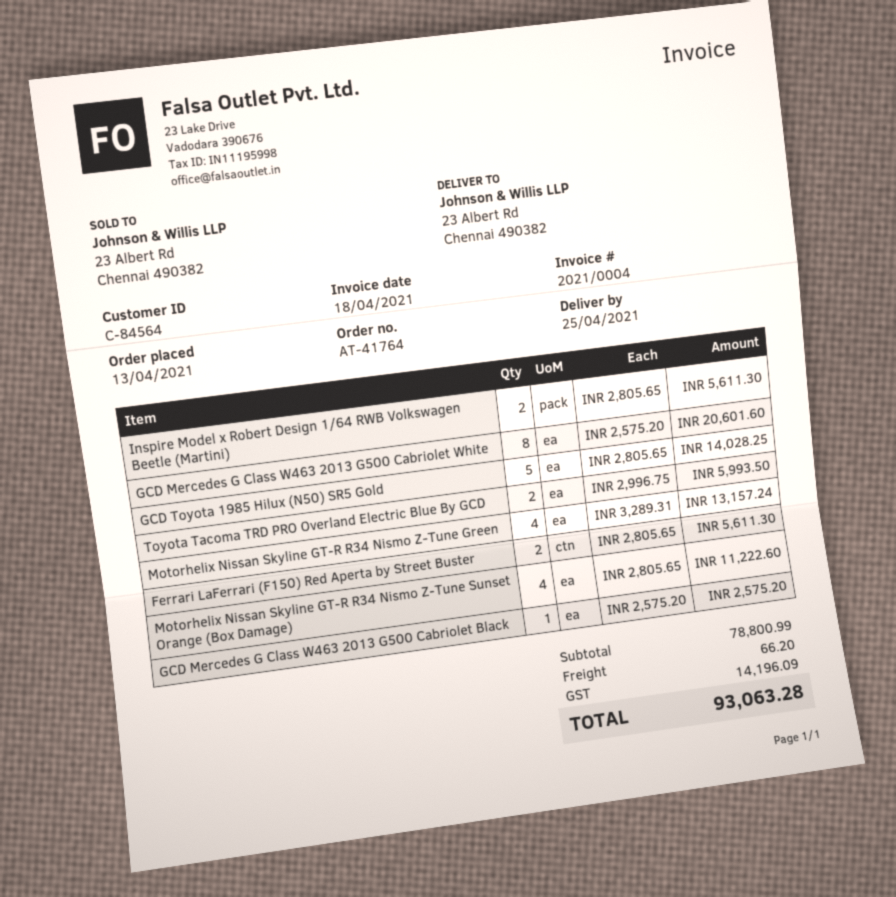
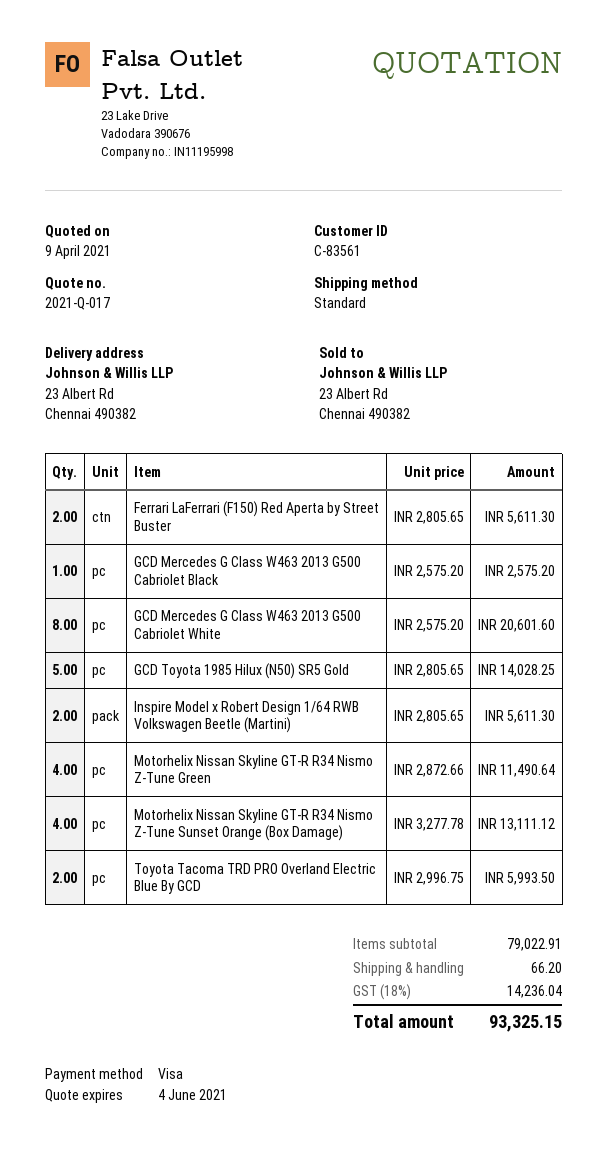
customer number: C-84564 -> C-83561
Motorhelix Nissan Skyline GT-R R34 Nismo Z-Tune Green: 4 x 3289.31 = 13157.24 -> 4 x 2872.66 = 11490.64
Motorhelix Nissan Skyline GT-R R34 Nismo Z-Tune Sunset Orange (Box Damage): 4 x 2805.65 = 11222.60 -> 4 x 3277.78 = 13111.12
subtotal: 78800.99 -> 79022.91
tax: 14196.09 -> 14236.04
total: 93063.28 -> 93325.15

